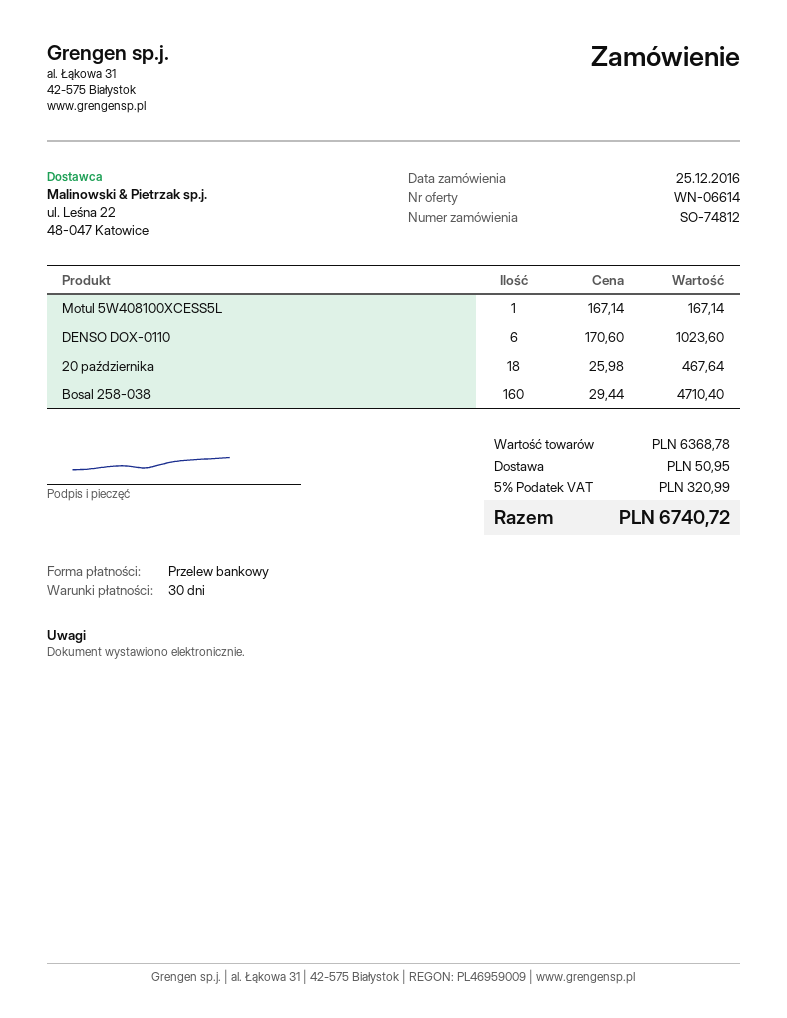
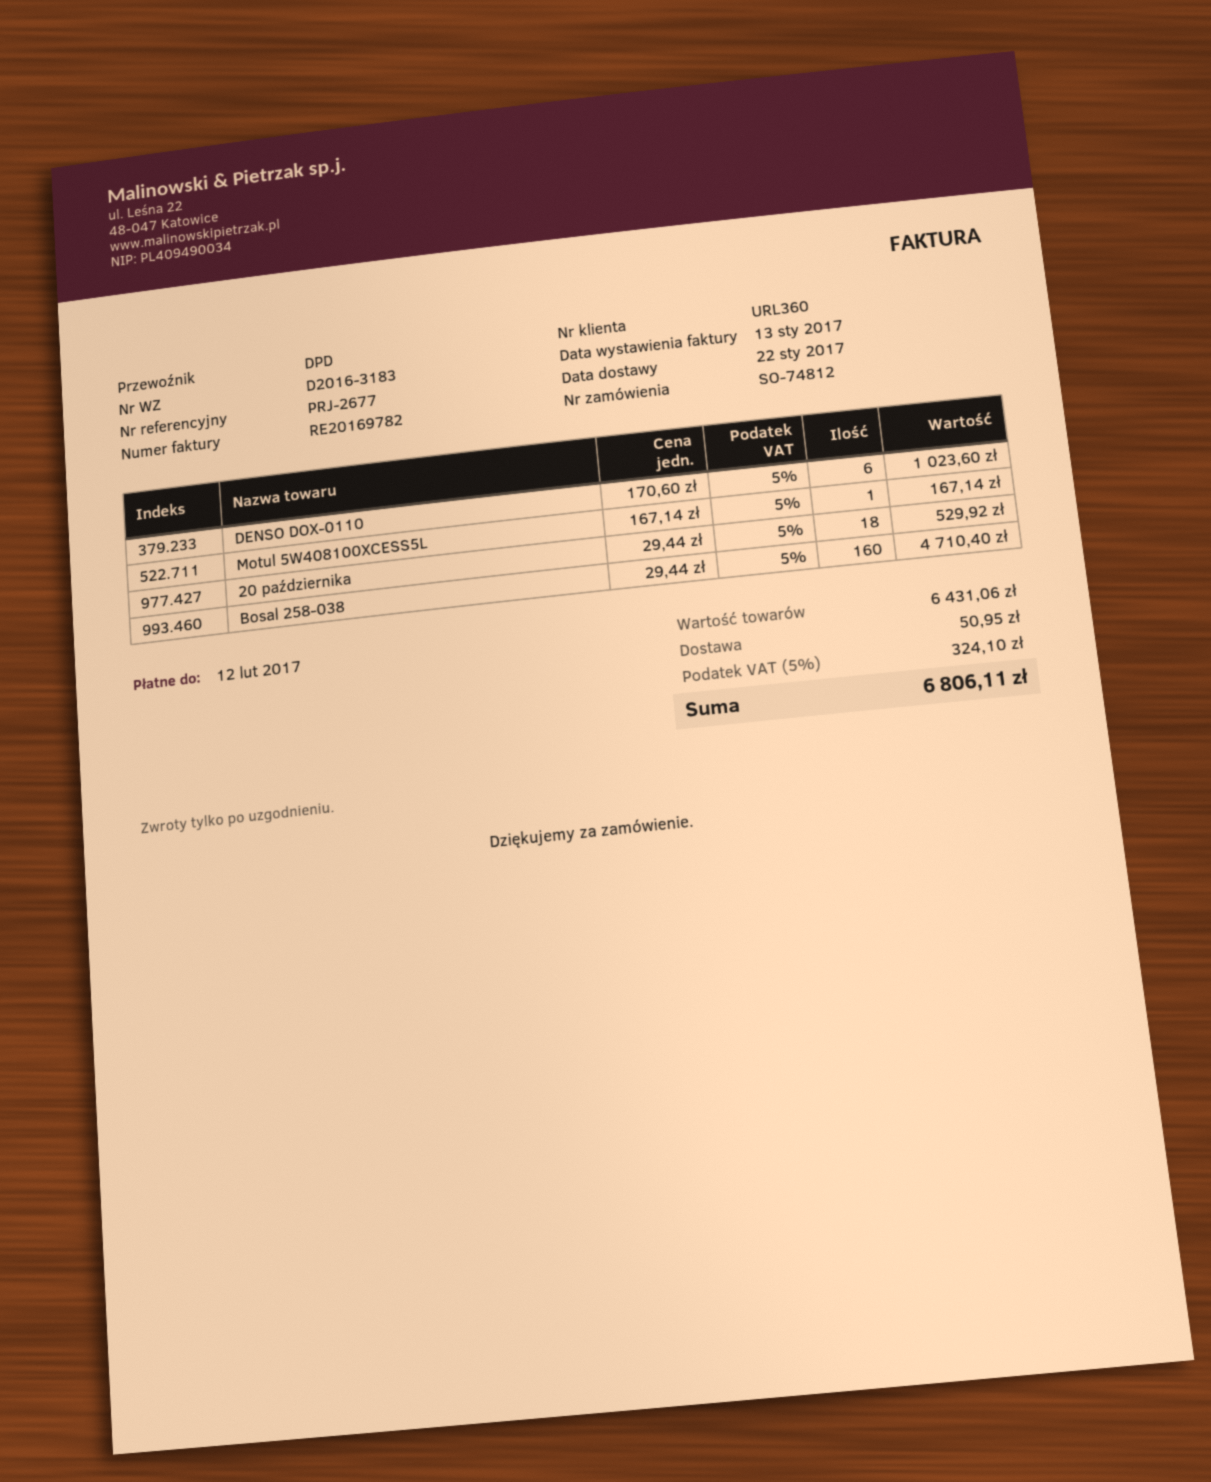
20 października: 18 x 25.98 = 467.64 -> 18 x 29.44 = 529.92
subtotal: 6368.78 -> 6431.06
tax: 5% = 320.99 -> 5% = 324.10
total: 6740.72 -> 6806.11

